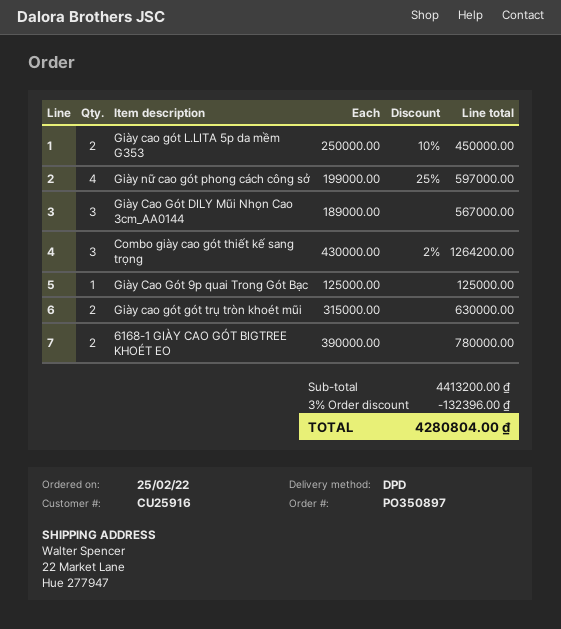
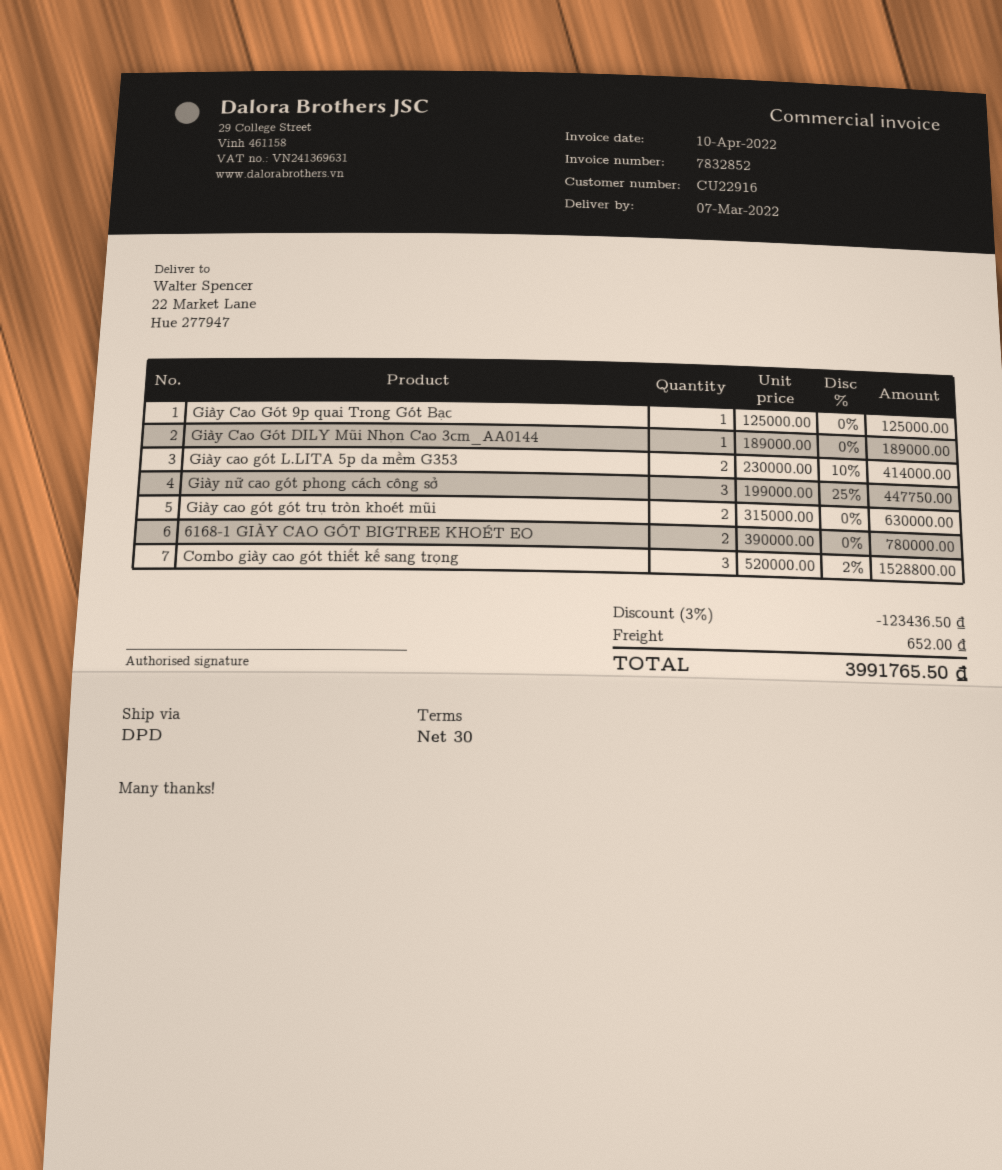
customer number: CU25916 -> CU22916
Giày cao gót L.LITA 5p da mềm G353: 2 x 250000.00 - 10% = 450000.00 -> 2 x 230000.00 - 10% = 414000.00
Giày nữ cao gót phong cách công sở: 4 x 199000.00 - 25% = 597000.00 -> 3 x 199000.00 - 25% = 447750.00
Giày Cao Gót DILY Mũi Nhọn Cao 3cm_AA0144: 3 x 189000.00 = 567000.00 -> 1 x 189000.00 = 189000.00
Combo giày cao gót thiết kế sang trọng: 3 x 430000.00 - 2% = 1264200.00 -> 3 x 520000.00 - 2% = 1528800.00
discount: 3% = 132396.00 -> 3% = 123436.50
shipping: none -> 652.00
total: 4280804.00 -> 3991765.50

